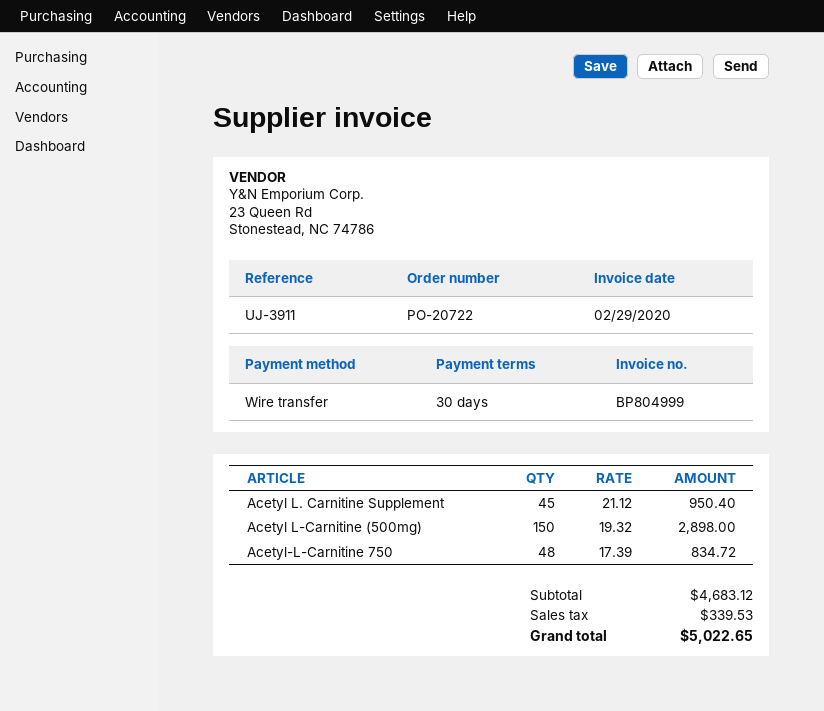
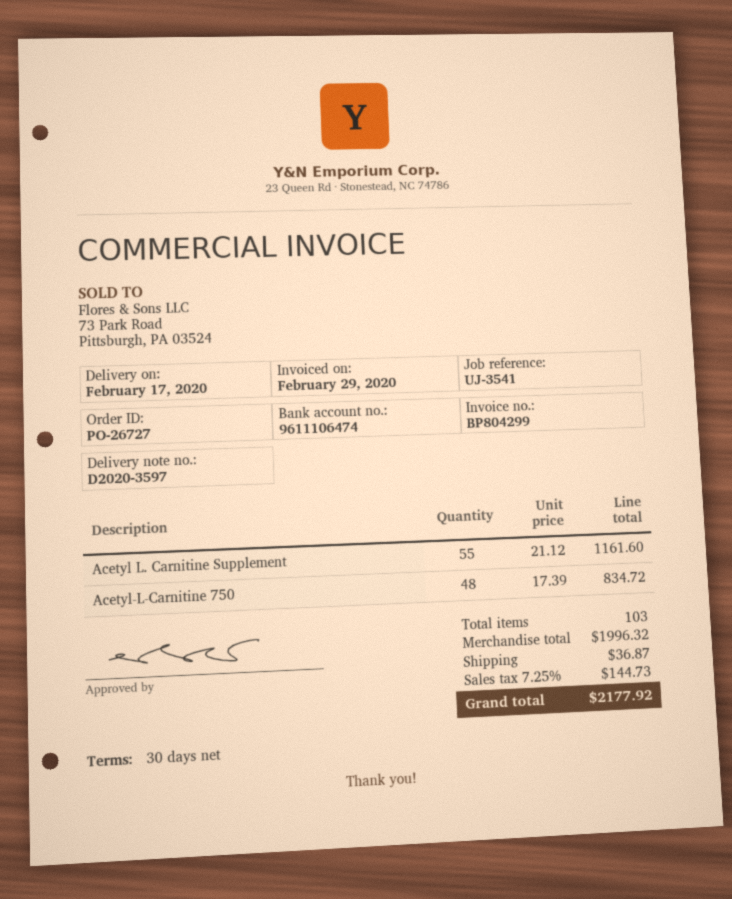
order number: PO-20722 -> PO-26727
invoice number: BP804999 -> BP804299
reference: UJ-3911 -> UJ-3541
Acetyl L. Carnitine Supplement: 45 x 21.12 = 950.40 -> 55 x 21.12 = 1161.60
Acetyl L-Carnitine (500mg): 150 x 19.32 = 2898.00 -> none
subtotal: 4683.12 -> 1996.32
shipping: none -> 36.87
tax: 339.53 -> 144.73
total: 5022.65 -> 2177.92

